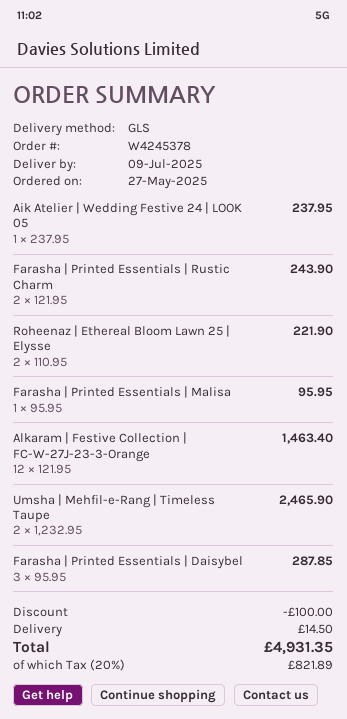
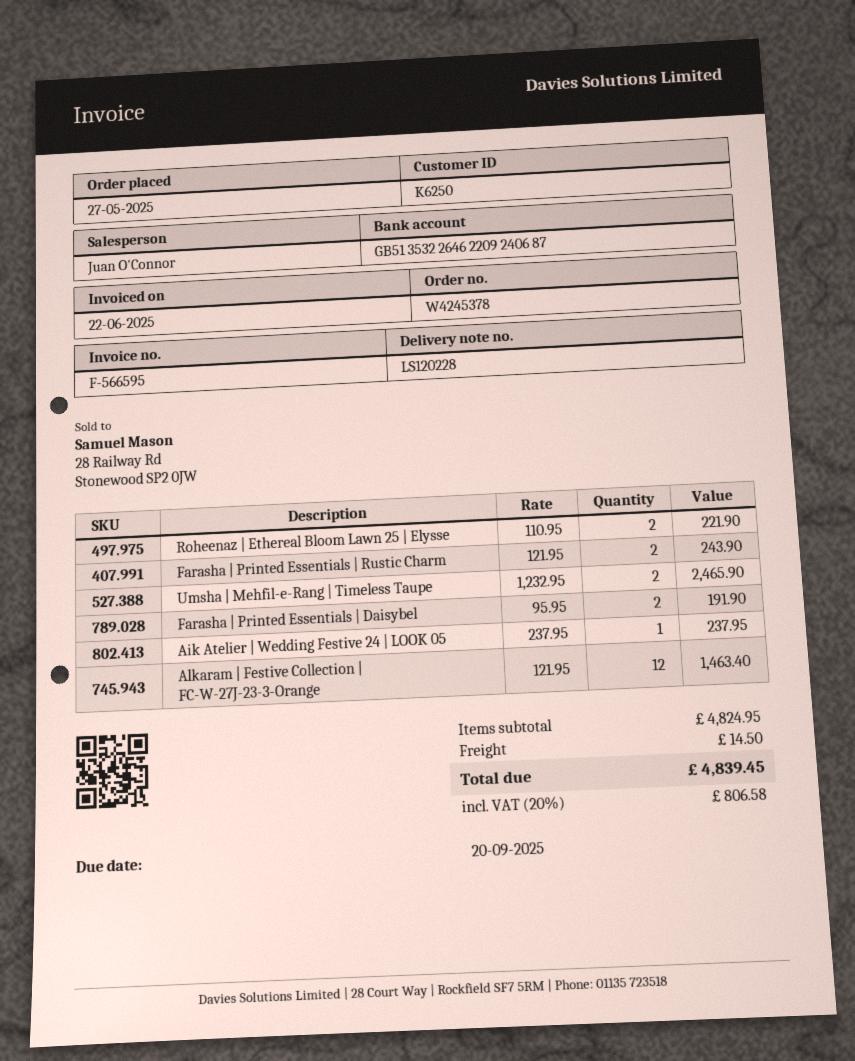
Farasha | Printed Essentials | Malisa: 1 x 95.95 = 95.95 -> none
Farasha | Printed Essentials | Daisybel: 3 x 95.95 = 287.85 -> 2 x 95.95 = 191.90
discount: 100.00 -> none
tax: 20% = 821.89 -> 20% = 806.58
total: 4931.35 -> 4839.45

